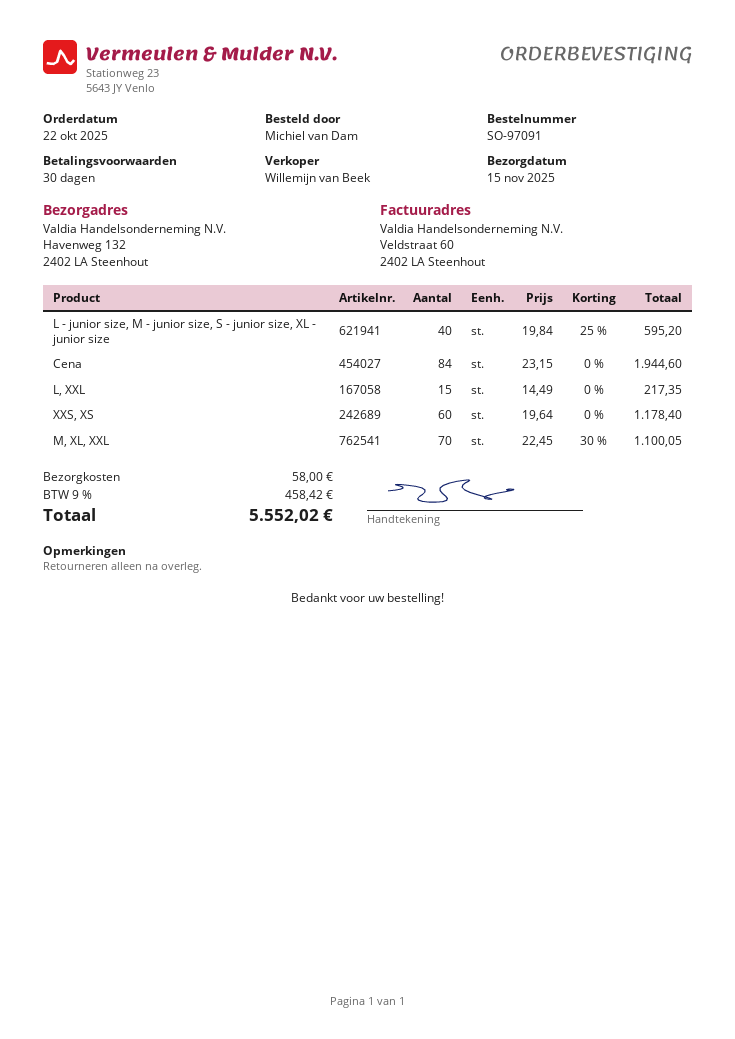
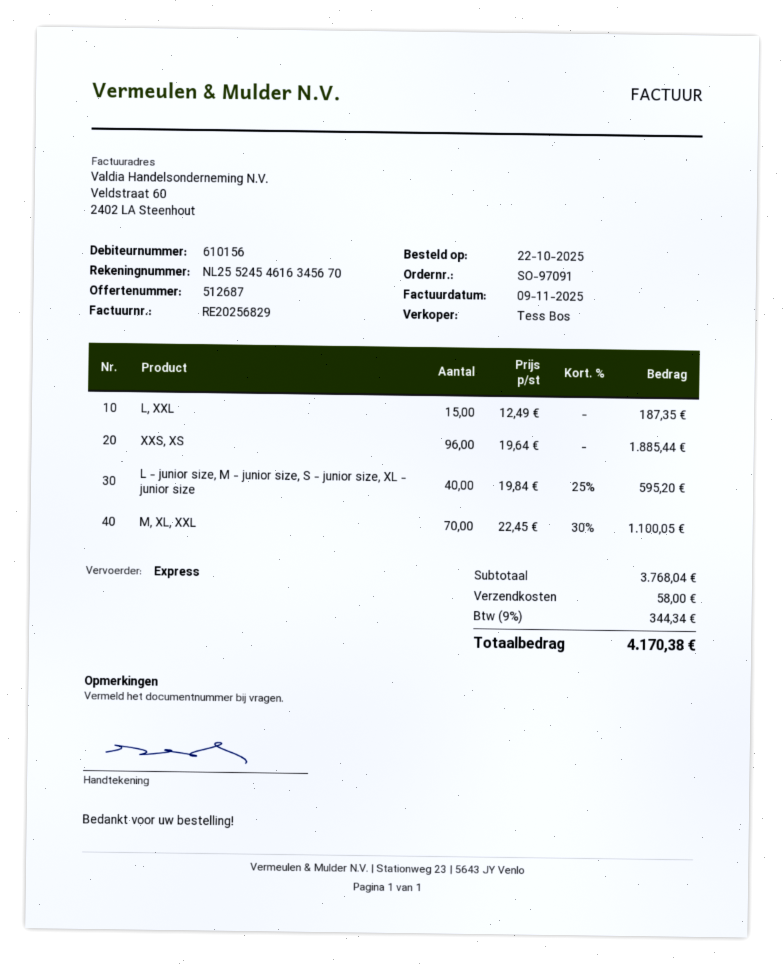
sales rep: Willemijn van Beek -> Tess Bos
Cena: 84 x 23.15 = 1944.60 -> none
L, XXL: 15 x 14.49 = 217.35 -> 15 x 12.49 = 187.35
XXS, XS: 60 x 19.64 = 1178.40 -> 96 x 19.64 = 1885.44
tax: 9% = 458.42 -> 9% = 344.34
total: 5552.02 -> 4170.38

